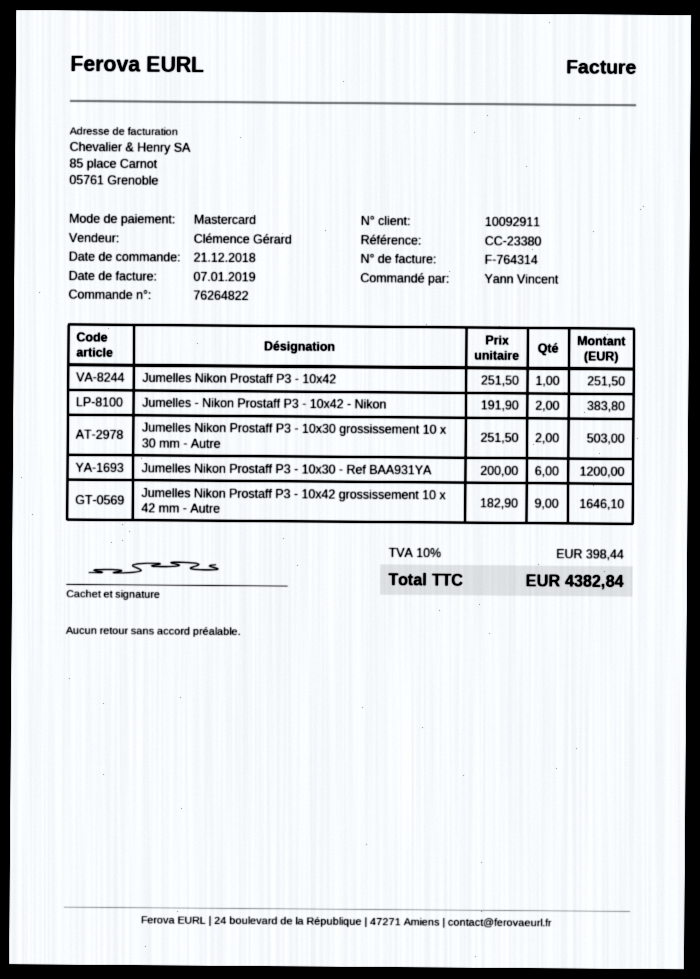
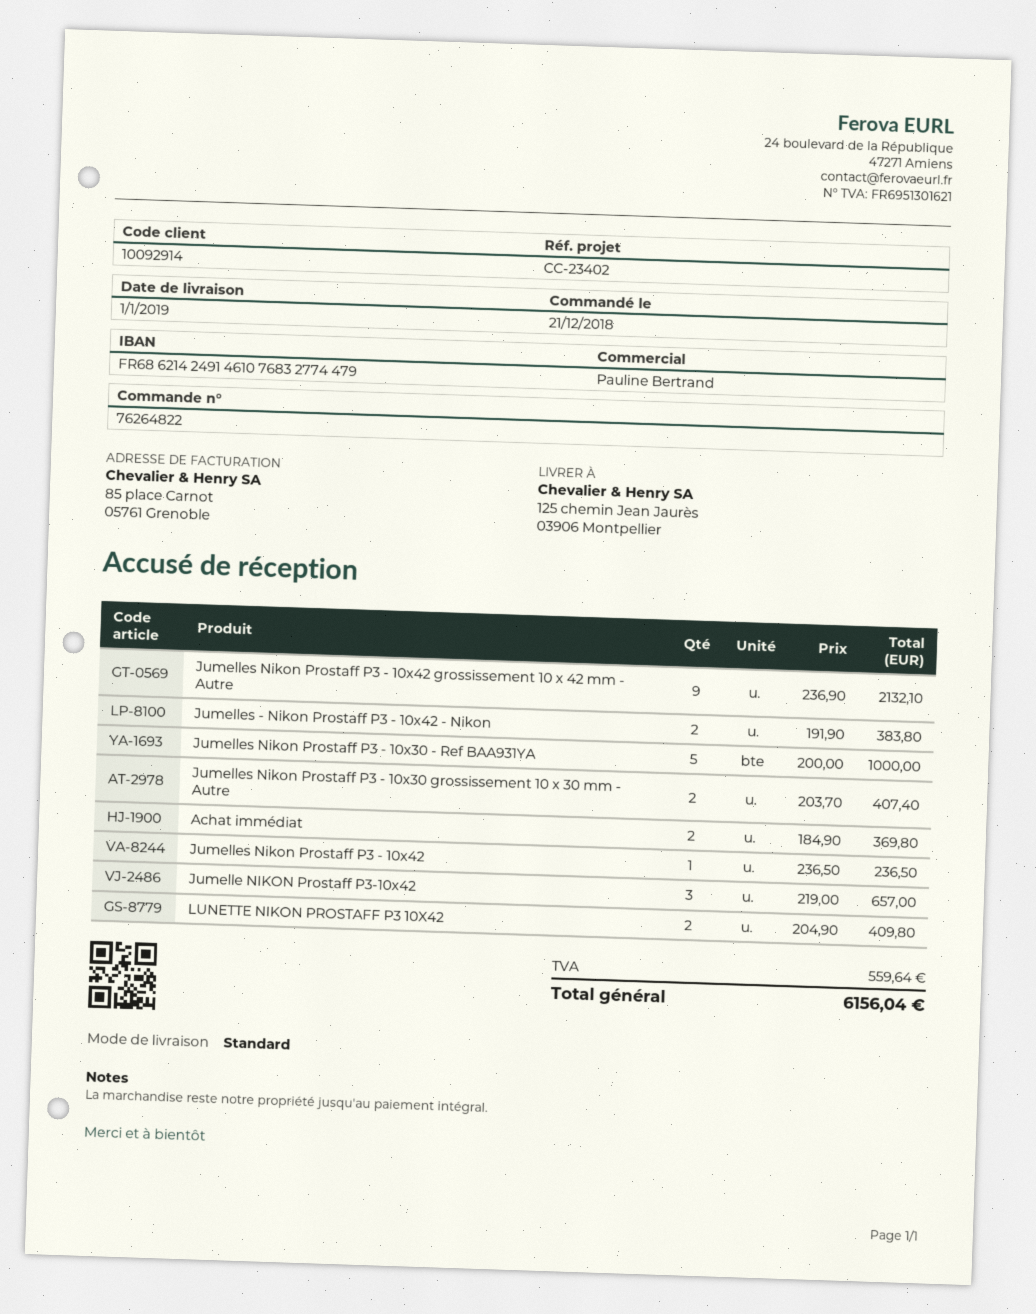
customer number: 10092911 -> 10092914
reference: CC-23380 -> CC-23402
sales rep: Clémence Gérard -> Pauline Bertrand
Jumelles Nikon Prostaff P3 - 10x42: 1 x 251.50 = 251.50 -> 1 x 236.50 = 236.50
Jumelles Nikon Prostaff P3 - 10x30 grossissement 10 x 30 mm - Autre: 2 x 251.50 = 503.00 -> 2 x 203.70 = 407.40
Jumelles Nikon Prostaff P3 - 10x30 - Ref BAA931YA: 6 x 200.00 = 1200.00 -> 5 x 200.00 = 1000.00
Jumelles Nikon Prostaff P3 - 10x42 grossissement 10 x 42 mm - Autre: 9 x 182.90 = 1646.10 -> 9 x 236.90 = 2132.10
Achat immédiat: none -> 2 x 184.90 = 369.80
Jumelle NIKON Prostaff P3-10x42: none -> 3 x 219.00 = 657.00
LUNETTE NIKON PROSTAFF P3 10X42: none -> 2 x 204.90 = 409.80
tax: 398.44 -> 559.64
total: 4382.84 -> 6156.04

